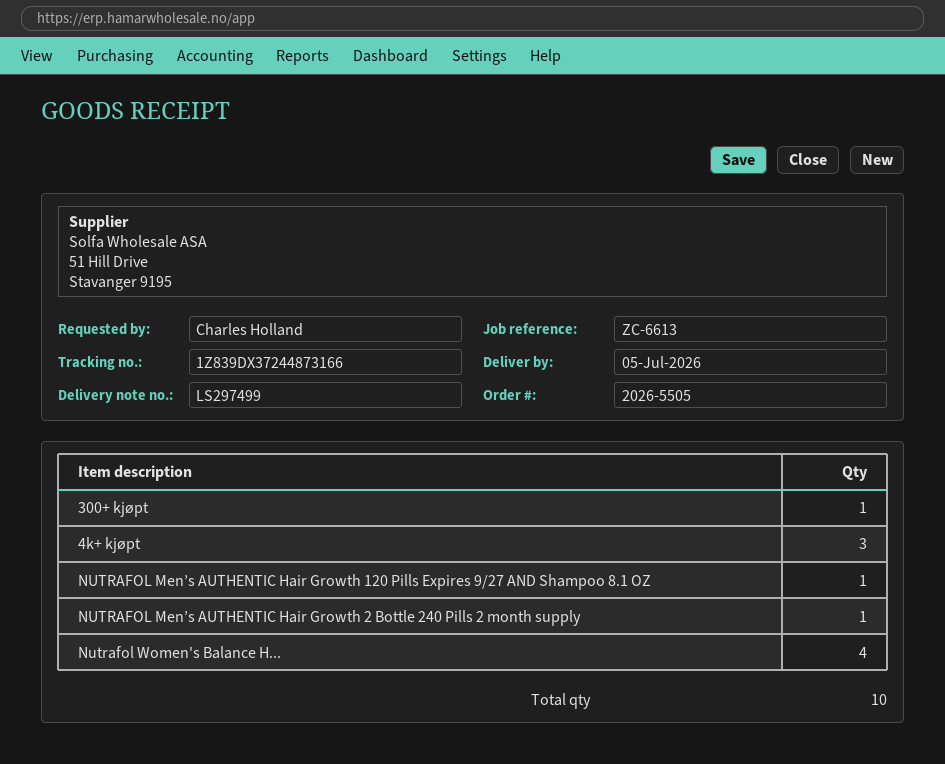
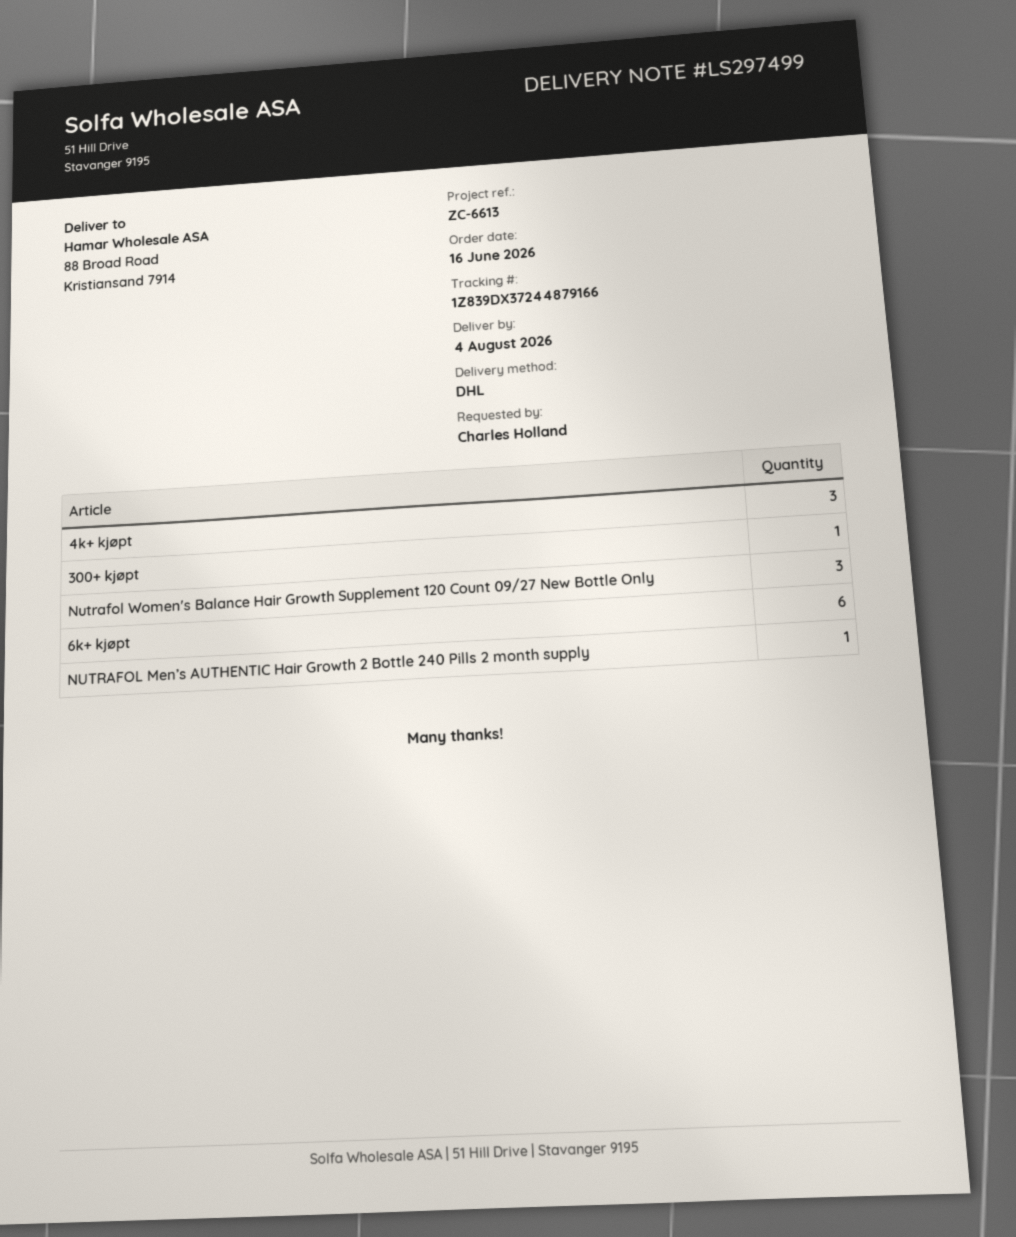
delivery date: 2026-07-05 -> 2026-08-04
tracking number: 1Z839DX37244873166 -> 1Z839DX37244879166
NUTRAFOL Men’s AUTHENTIC Hair Growth 120 Pills Expires 9/27 AND Shampoo 8.1 OZ: 1 -> none
Nutrafol Women's Balance H...: 4 -> 3
6k+ kjøpt: none -> 6

